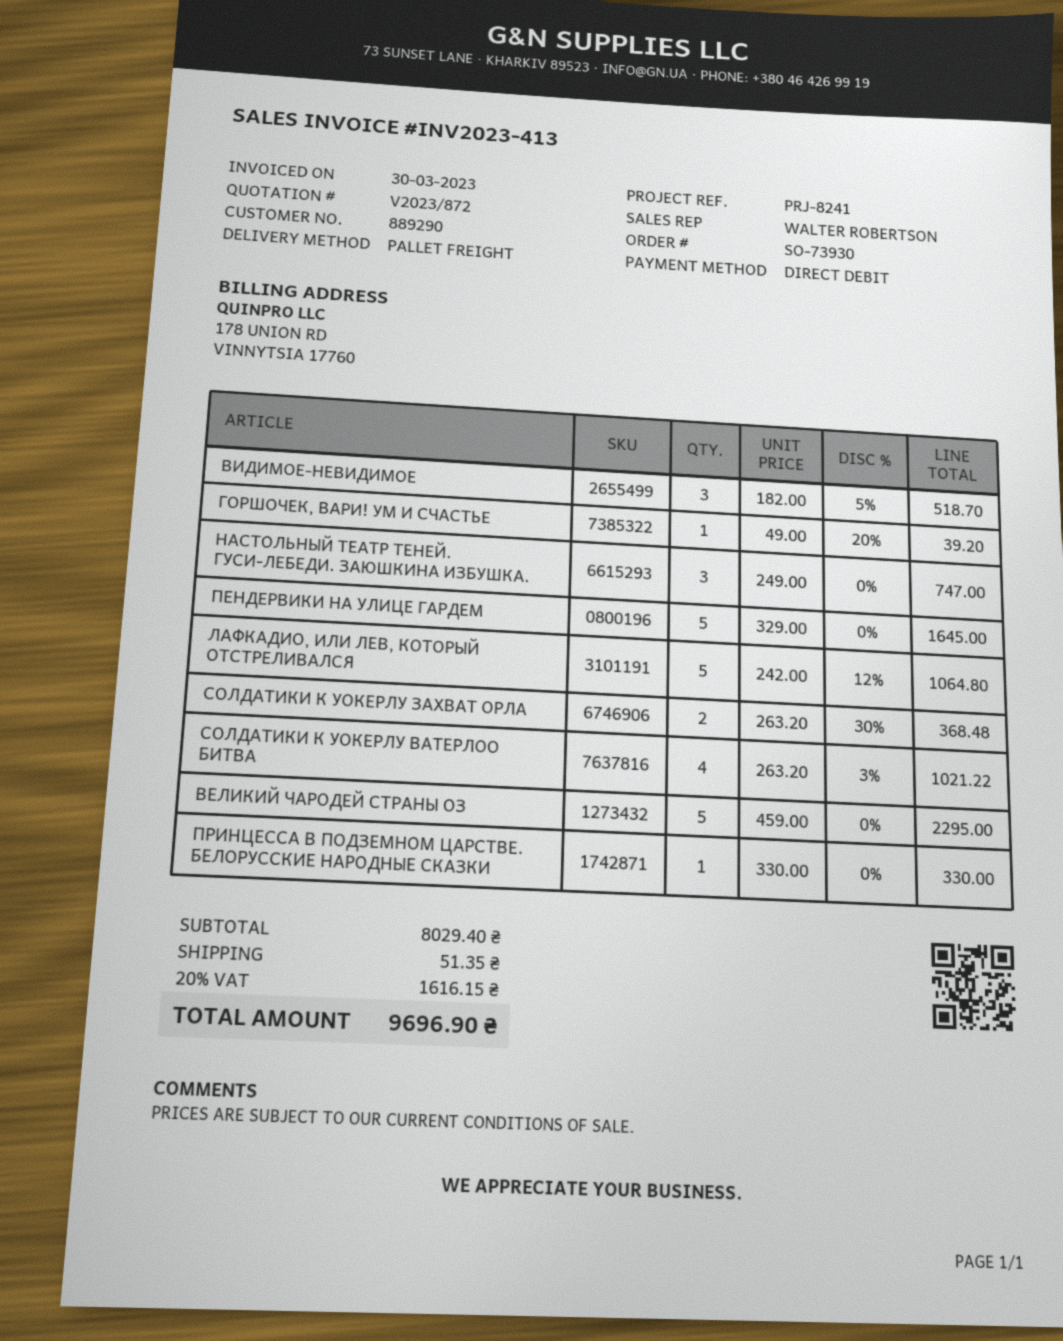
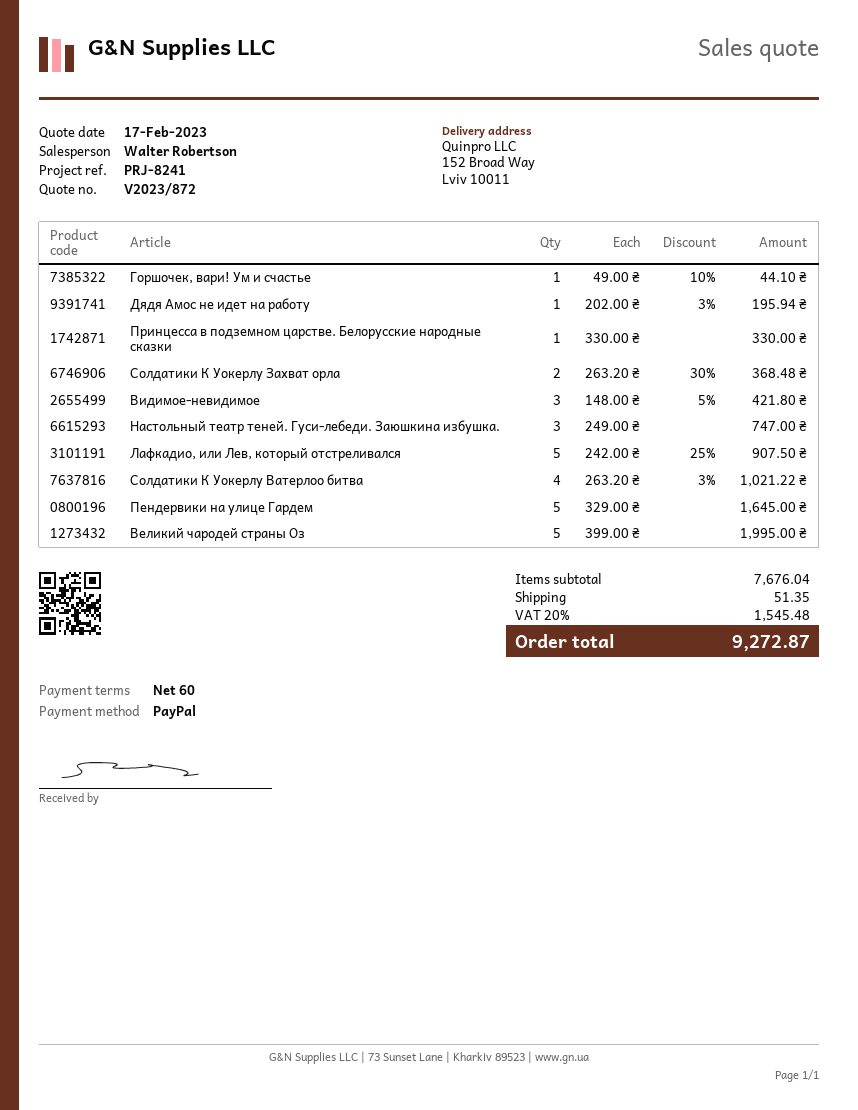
payment method: direct debit -> PayPal
ВИДИМОЕ-НЕВИДИМОЕ: 3 x 182.00 - 5% = 518.70 -> 3 x 148.00 - 5% = 421.80
ГОРШОЧЕК, ВАРИ! УМ И СЧАСТЬЕ: 1 x 49.00 - 20% = 39.20 -> 1 x 49.00 - 10% = 44.10
ЛАФКАДИО, ИЛИ ЛЕВ, КОТОРЫЙ ОТСТРЕЛИВАЛСЯ: 5 x 242.00 - 12% = 1064.80 -> 5 x 242.00 - 25% = 907.50
ВЕЛИКИЙ ЧАРОДЕЙ СТРАНЫ ОЗ: 5 x 459.00 = 2295.00 -> 5 x 399.00 = 1995.00
Дядя Амос не идет на работу: none -> 1 x 202.00 - 3% = 195.94
subtotal: 8029.40 -> 7676.04
tax: 20% = 1616.15 -> 20% = 1545.48
total: 9696.90 -> 9272.87

